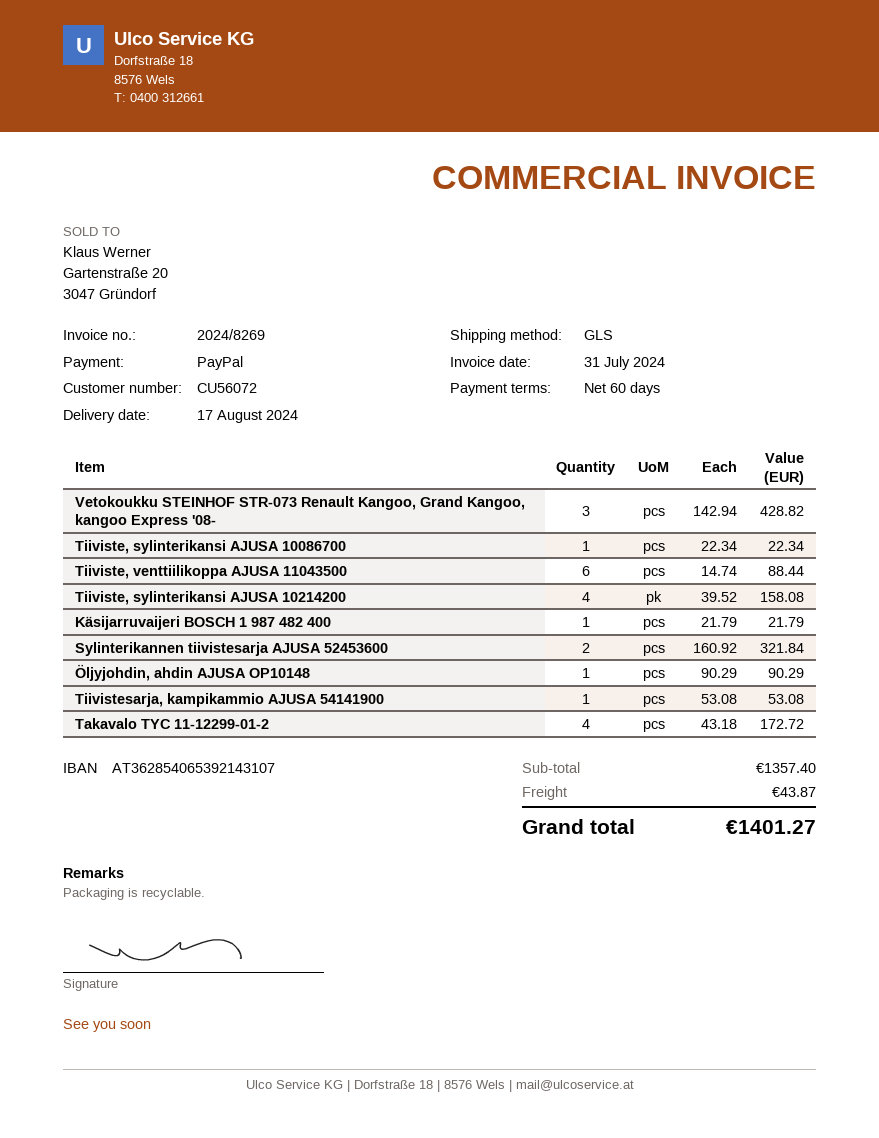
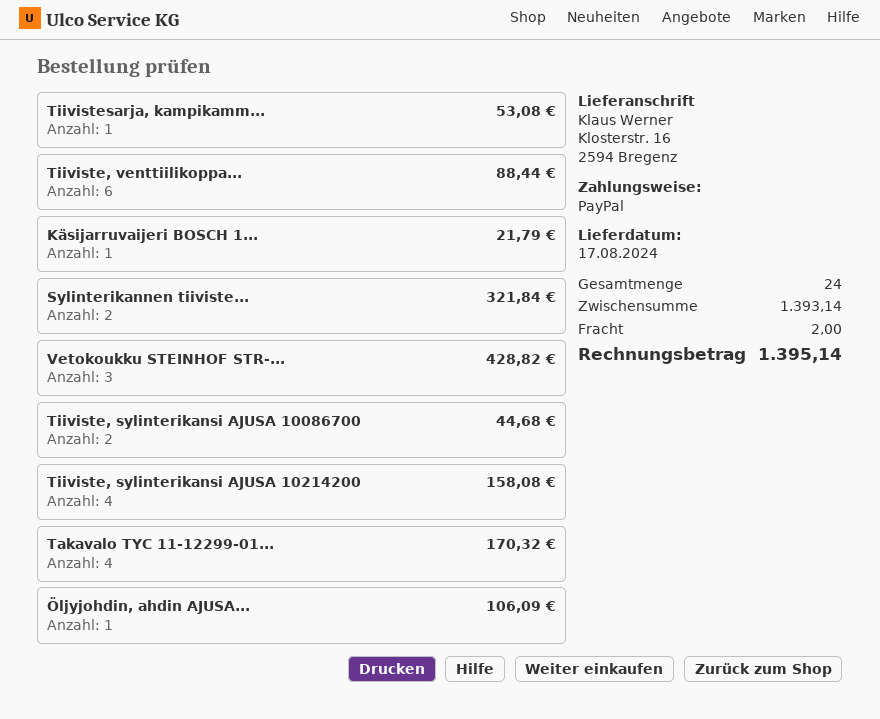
Tiiviste, sylinterikansi AJUSA 10086700: 1 for 22.34 -> 2 for 44.68
Öljyjohdin, ahdin AJUSA OP10148: 1 for 90.29 -> 1 for 106.09
Takavalo TYC 11-12299-01-2: 4 for 172.72 -> 4 for 170.32
subtotal: 1357.40 -> 1393.14
shipping: 43.87 -> 2.00
total: 1401.27 -> 1395.14

